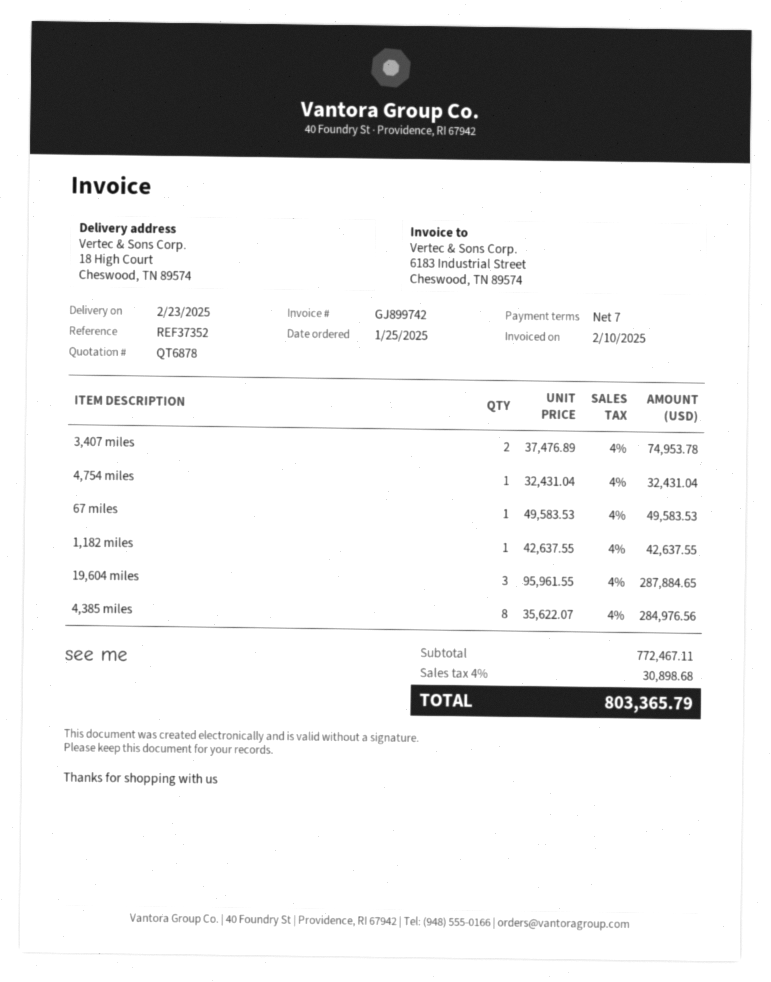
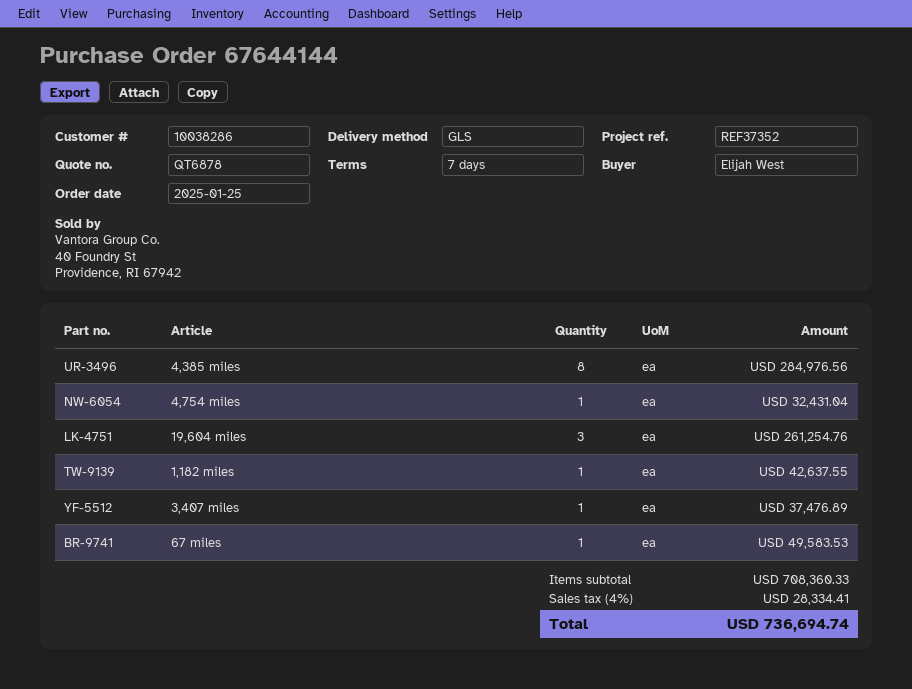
3,407 miles: 2 for 74953.78 -> 1 for 37476.89
19,604 miles: 3 for 287884.65 -> 3 for 261254.76
subtotal: 772467.11 -> 708360.33
tax: 4% = 30898.68 -> 4% = 28334.41
total: 803365.79 -> 736694.74

